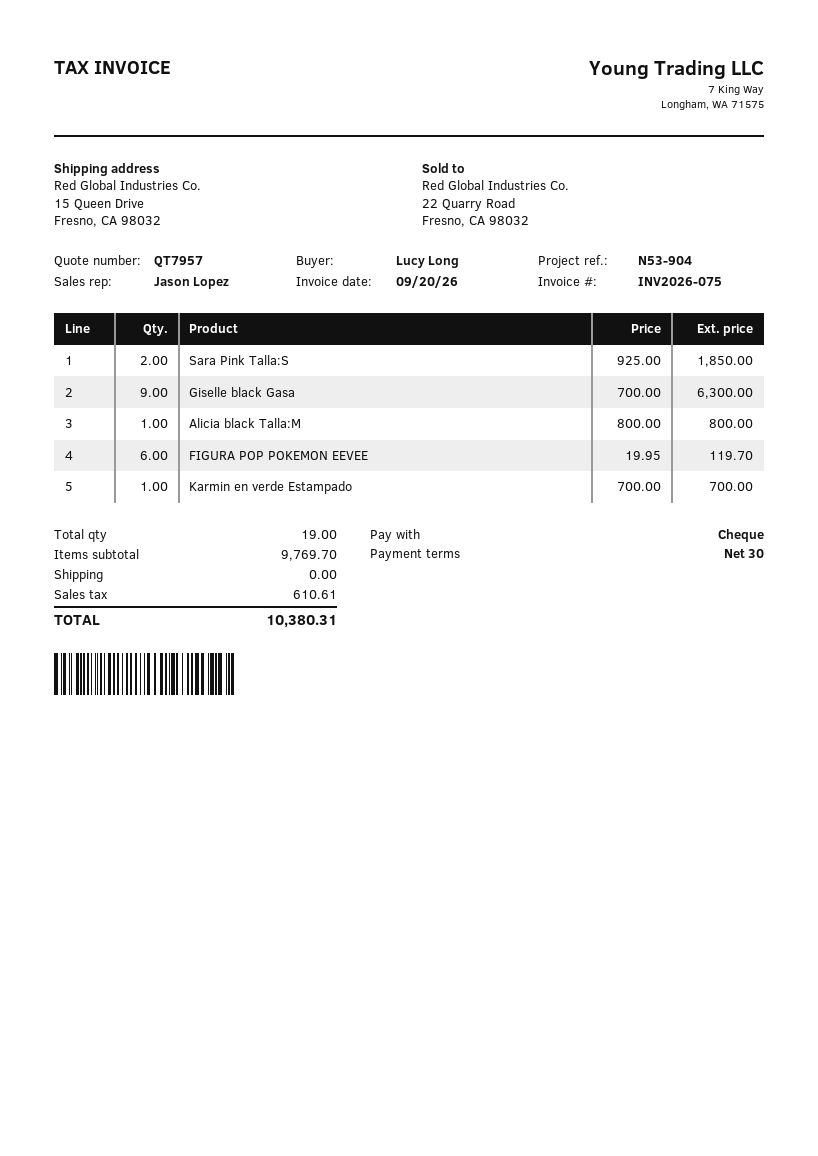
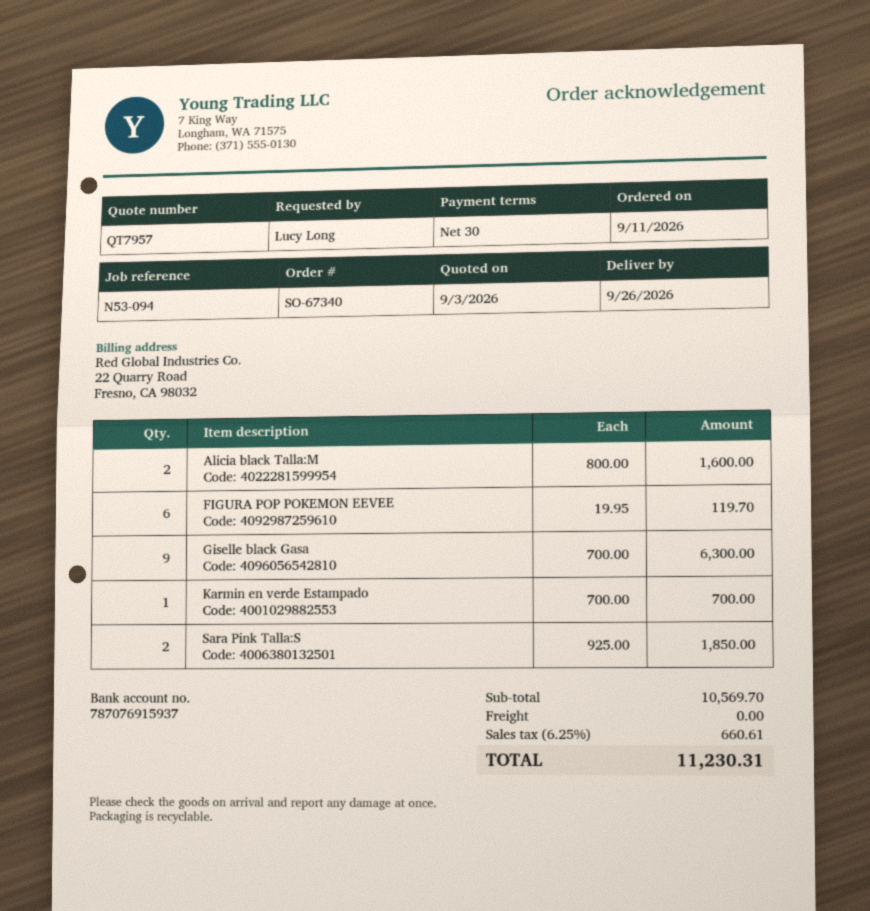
reference: N53-904 -> N53-094
Alicia black Talla:M: 1 x 800.00 = 800.00 -> 2 x 800.00 = 1600.00
subtotal: 9769.70 -> 10569.70
tax: 610.61 -> 660.61
total: 10380.31 -> 11230.31

